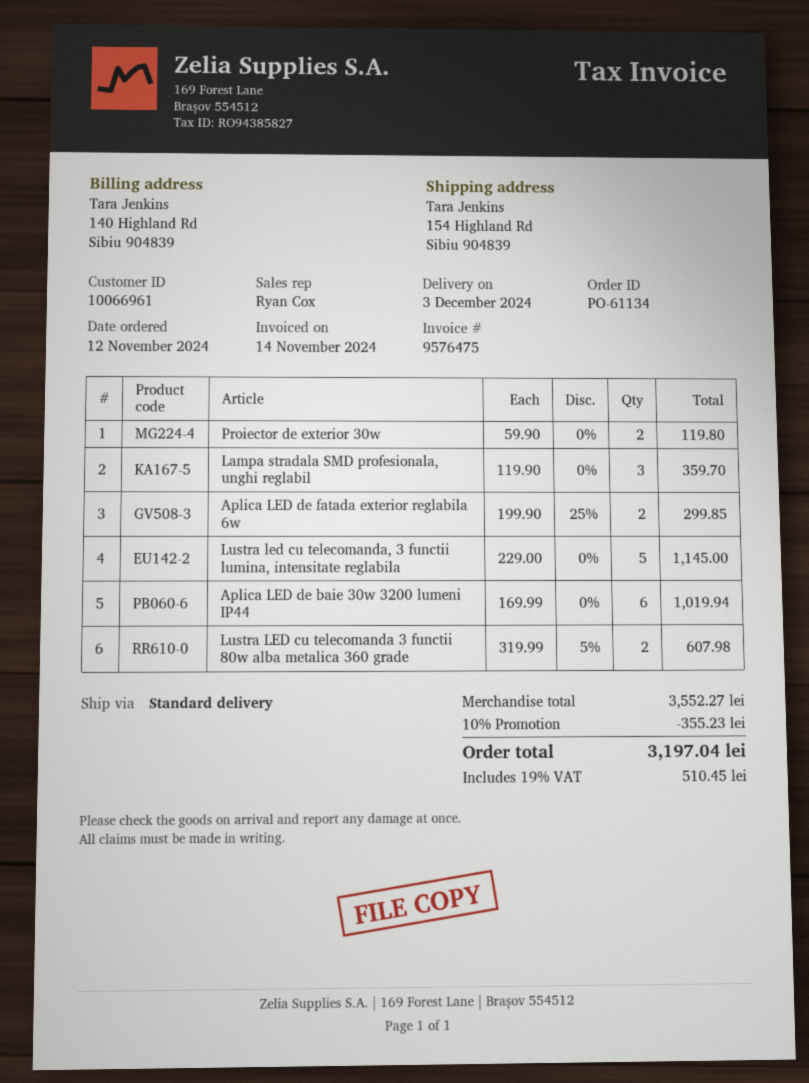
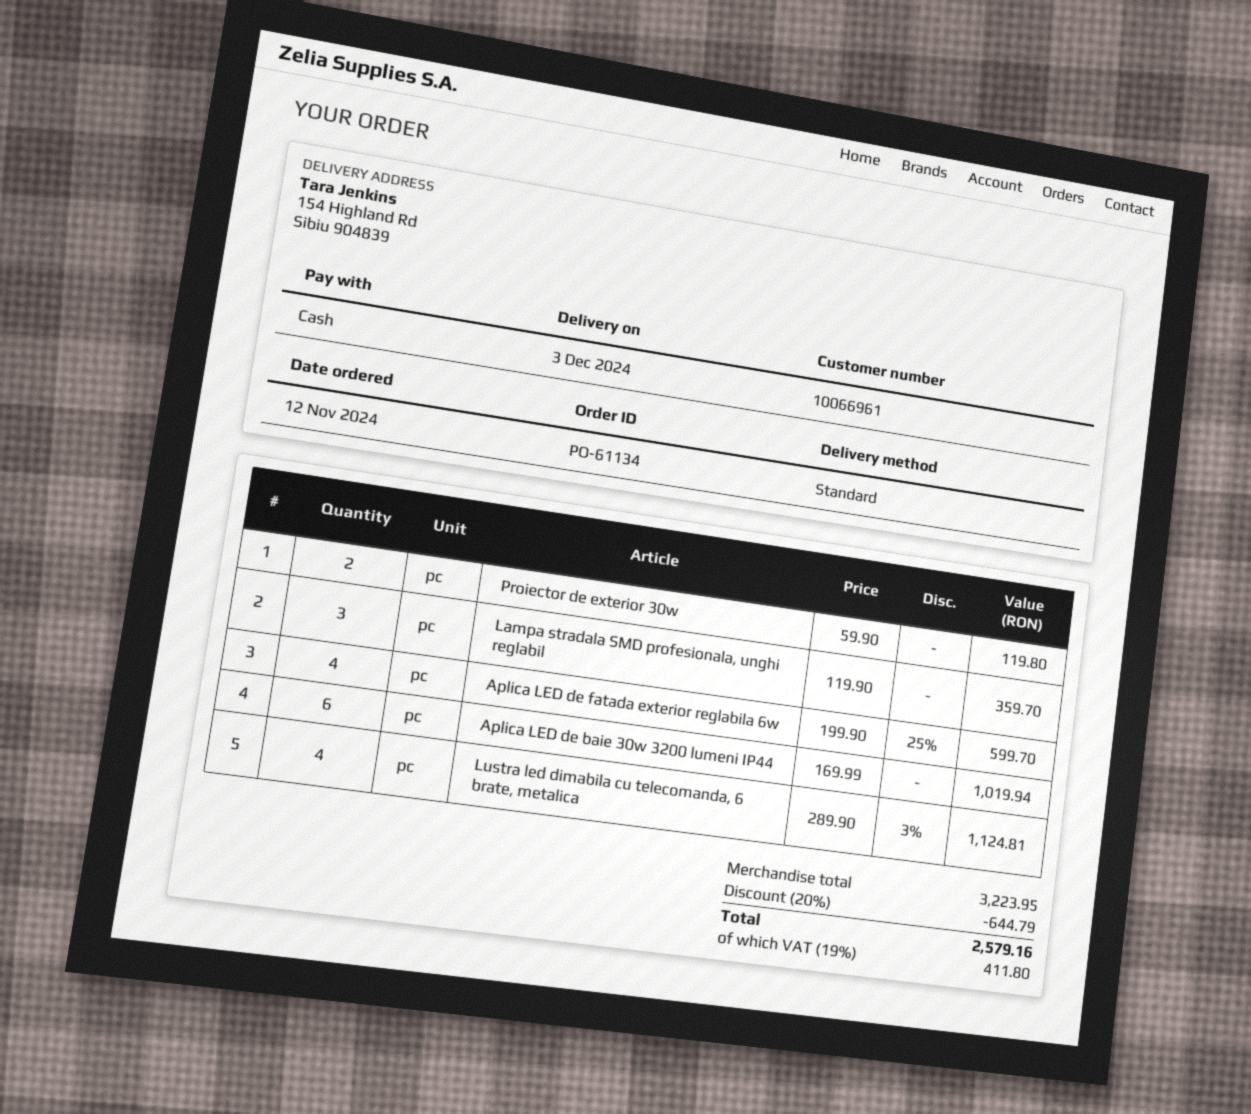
Aplica LED de fatada exterior reglabila 6w: 2 x 199.90 - 25% = 299.85 -> 4 x 199.90 - 25% = 599.70
Lustra led cu telecomanda, 3 functii lumina, intensitate reglabila: 5 x 229.00 = 1145.00 -> none
Lustra LED cu telecomanda 3 functii 80w alba metalica 360 grade: 2 x 319.99 - 5% = 607.98 -> none
Lustra led dimabila cu telecomanda, 6 brate, metalica: none -> 4 x 289.90 - 3% = 1124.81
subtotal: 3552.27 -> 3223.95
discount: 10% = 355.23 -> 20% = 644.79
tax: 19% = 510.45 -> 19% = 411.80
total: 3197.04 -> 2579.16

